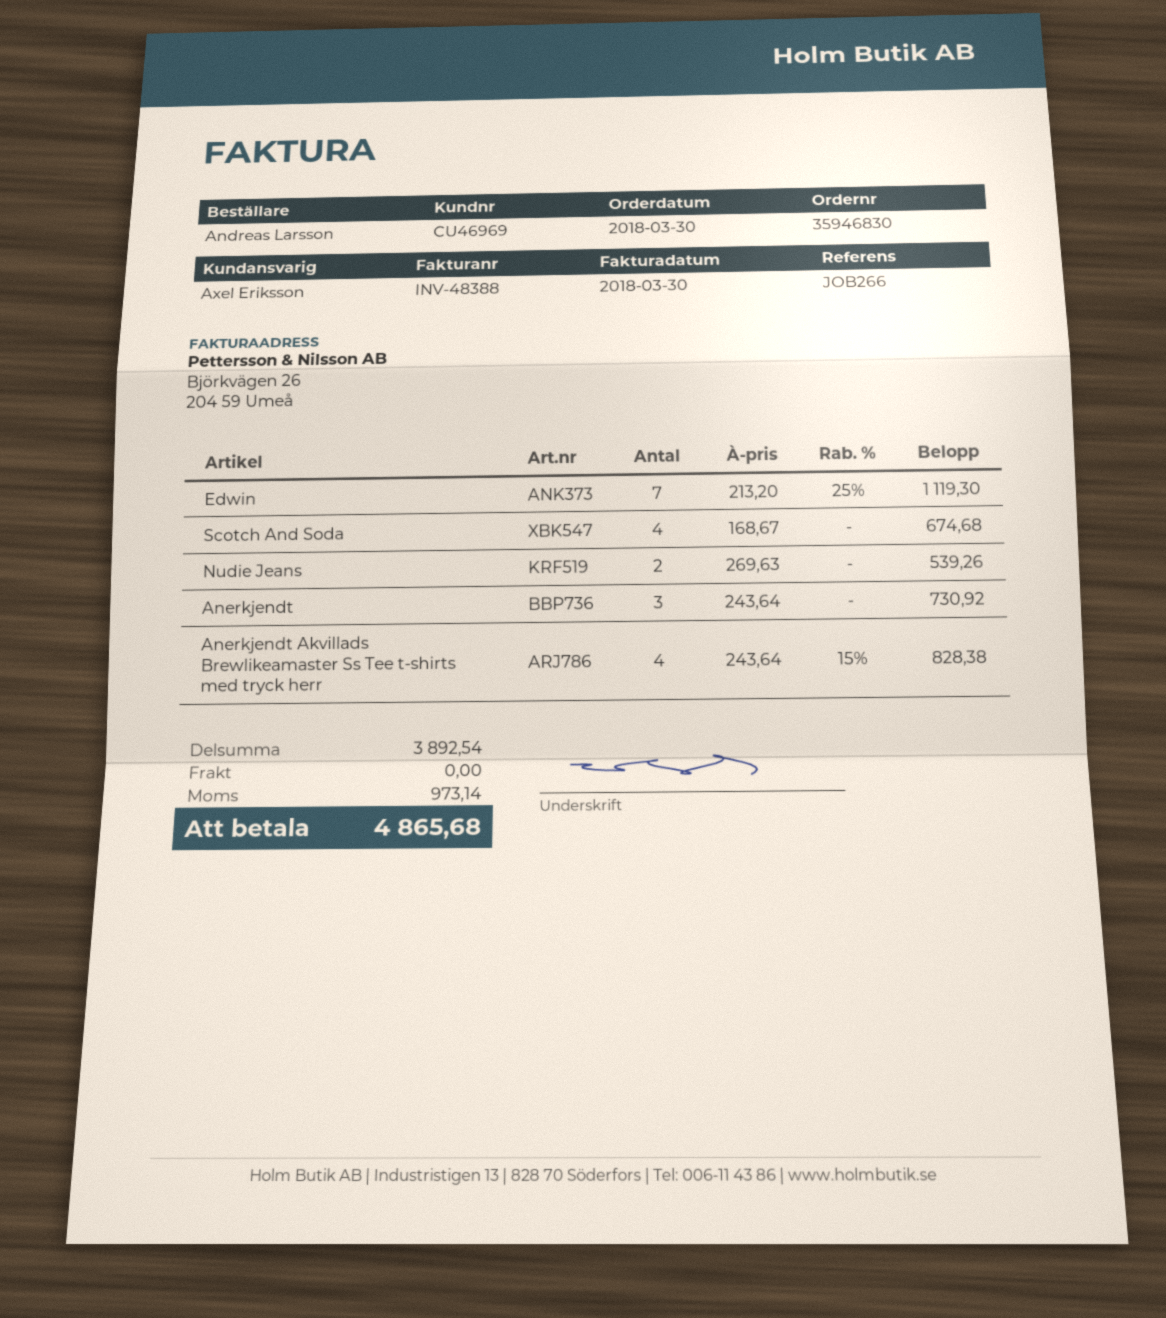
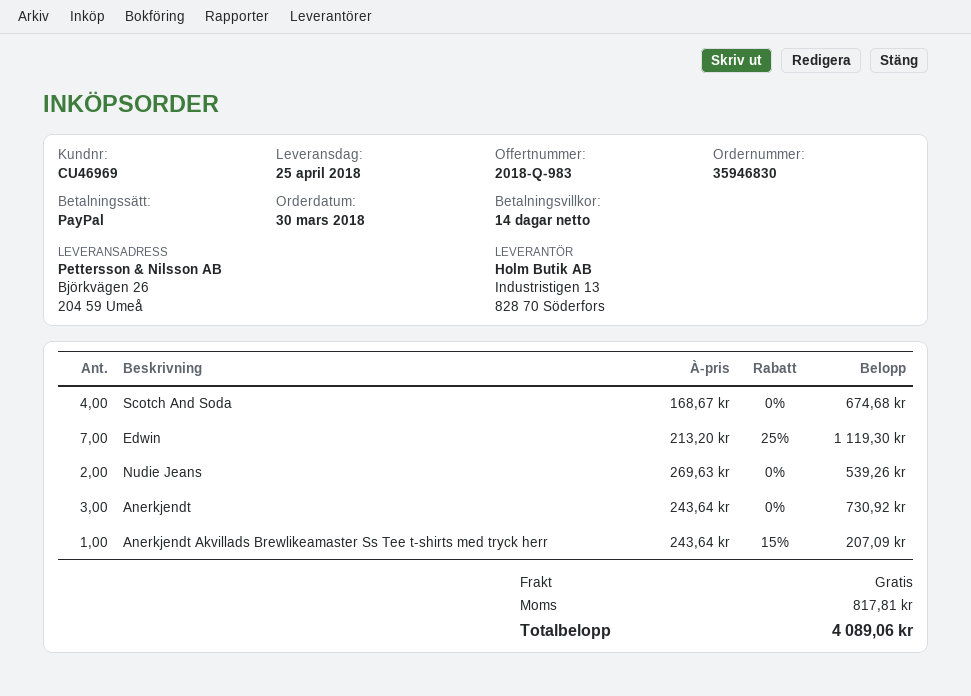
Anerkjendt Akvillads Brewlikeamaster Ss Tee t-shirts med tryck herr: 4 x 243.64 - 15% = 828.38 -> 1 x 243.64 - 15% = 207.09
tax: 973.14 -> 817.81
total: 4865.68 -> 4089.06

